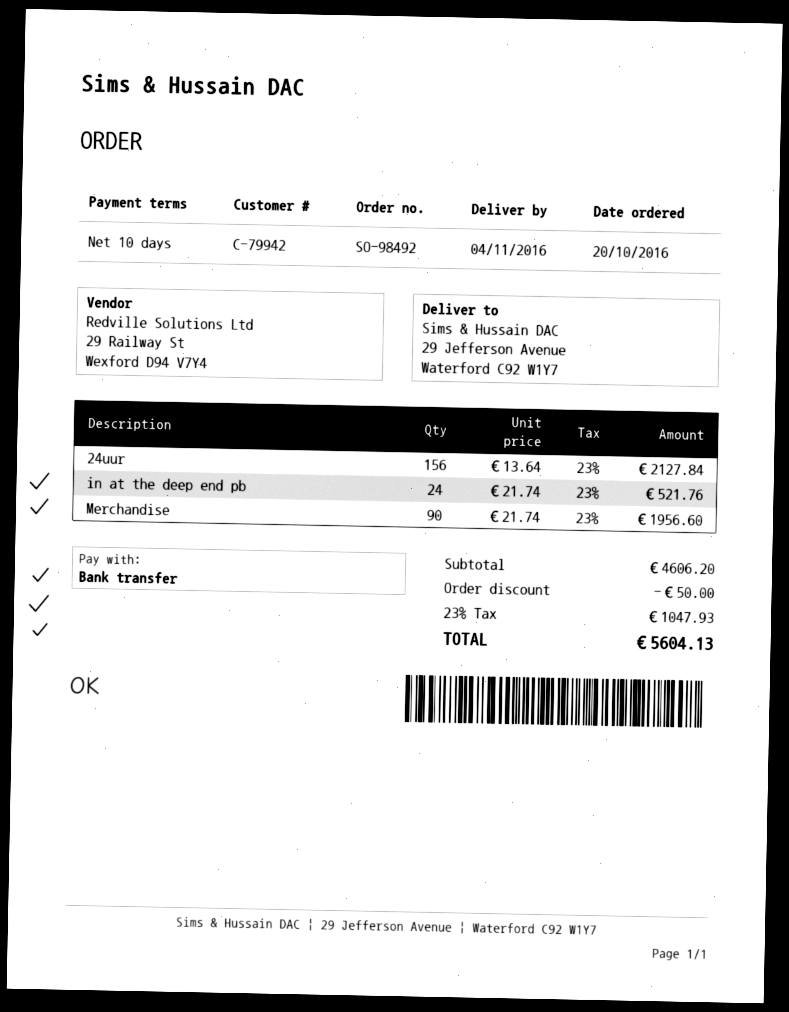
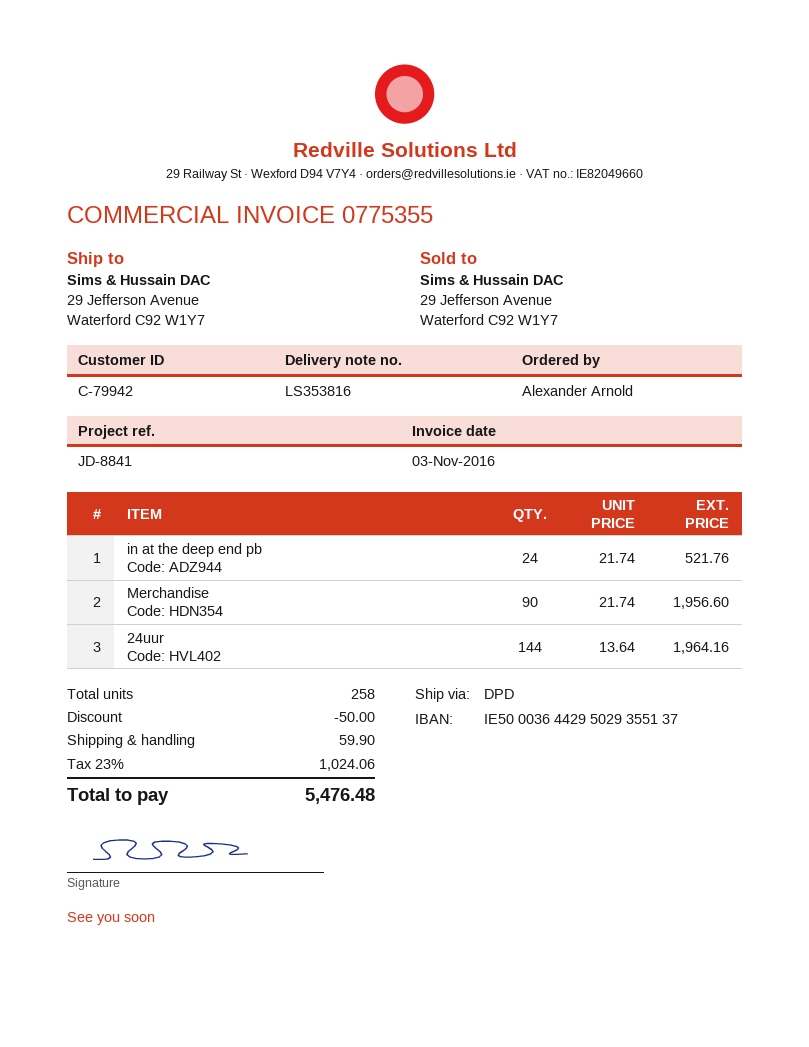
24uur: 156 x 13.64 = 2127.84 -> 144 x 13.64 = 1964.16
shipping: none -> 59.90
tax: 23% = 1047.93 -> 23% = 1024.06
total: 5604.13 -> 5476.48

